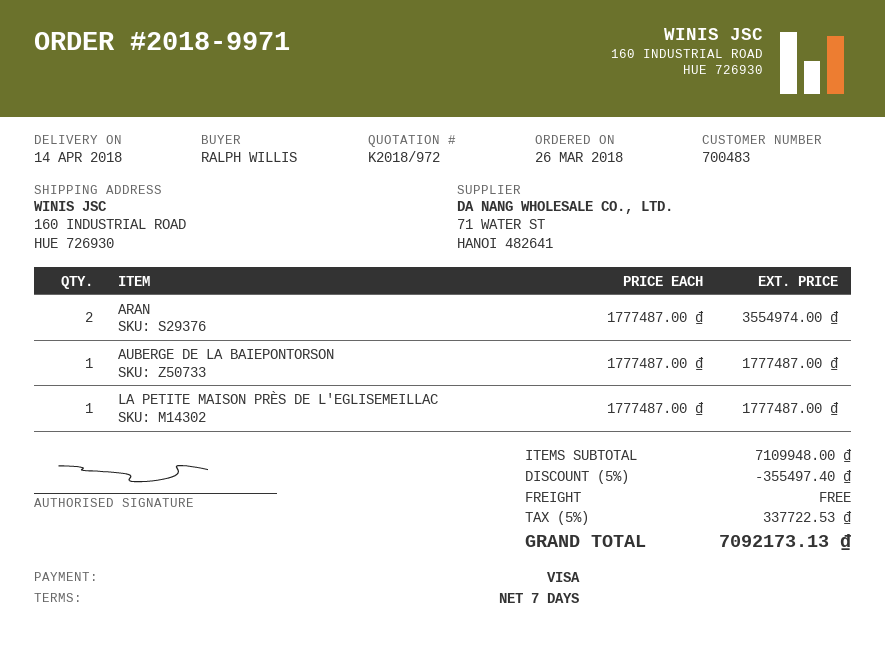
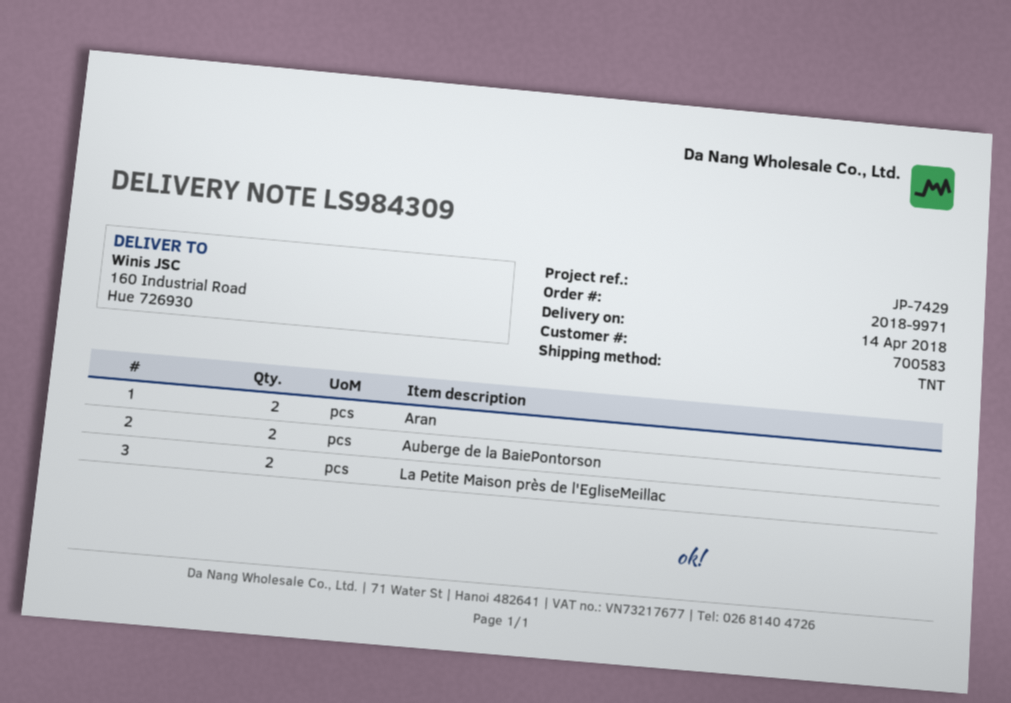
customer number: 700483 -> 700583
AUBERGE DE LA BAIEPONTORSON: 1 -> 2
LA PETITE MAISON PRÈS DE L'EGLISEMEILLAC: 1 -> 2

